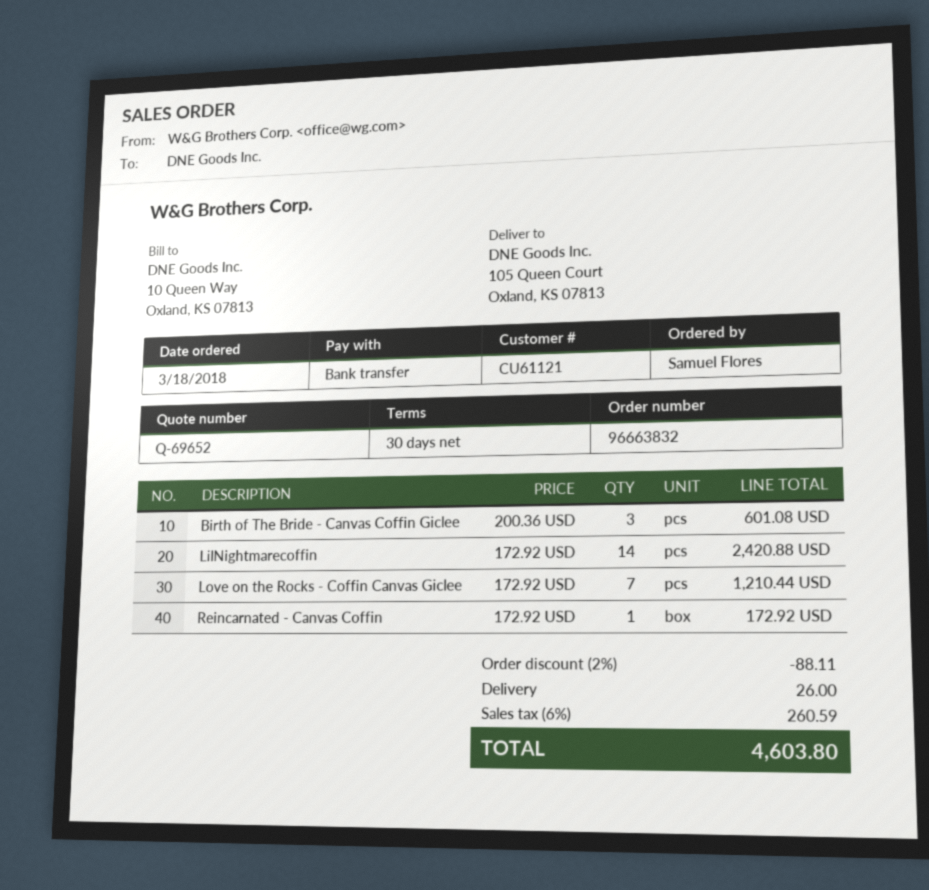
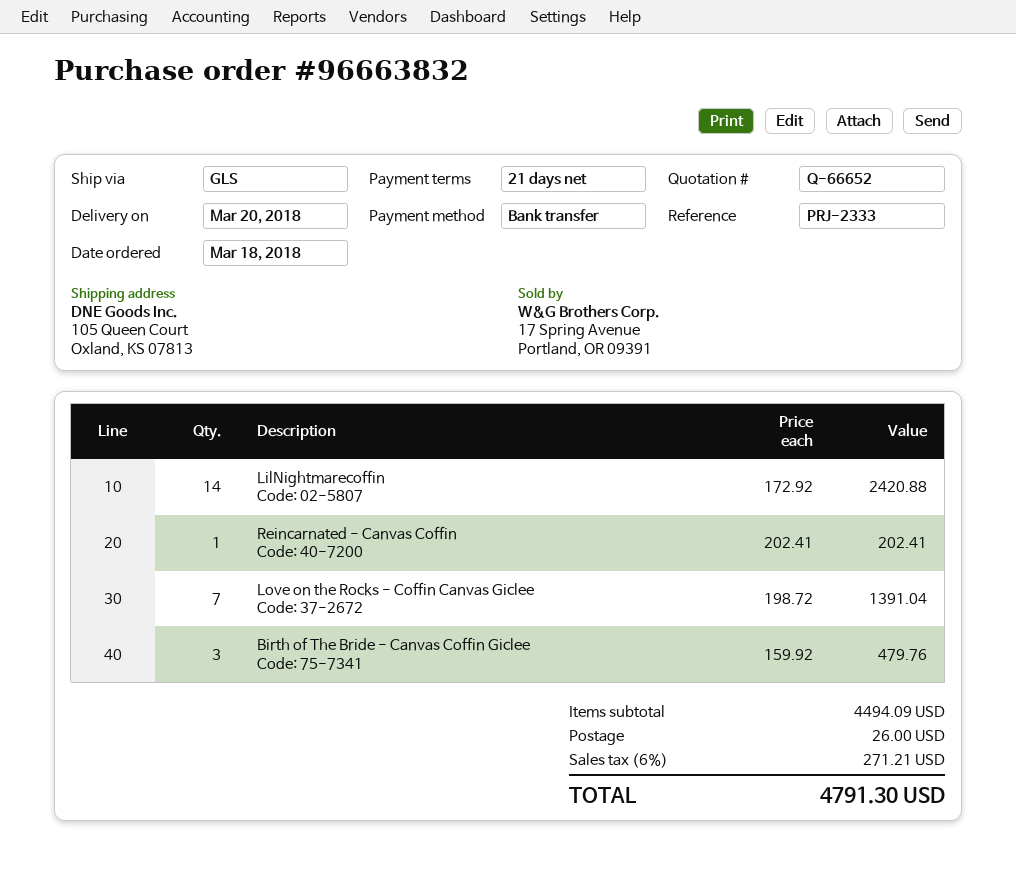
quote number: Q-69652 -> Q-66652
payment terms: 30 days -> 21 days
Birth of The Bride - Canvas Coffin Giclee: 3 x 200.36 = 601.08 -> 3 x 159.92 = 479.76
Love on the Rocks - Coffin Canvas Giclee: 7 x 172.92 = 1210.44 -> 7 x 198.72 = 1391.04
Reincarnated - Canvas Coffin: 1 x 172.92 = 172.92 -> 1 x 202.41 = 202.41
discount: 2% = 88.11 -> none
tax: 6% = 260.59 -> 6% = 271.21
total: 4603.80 -> 4791.30

